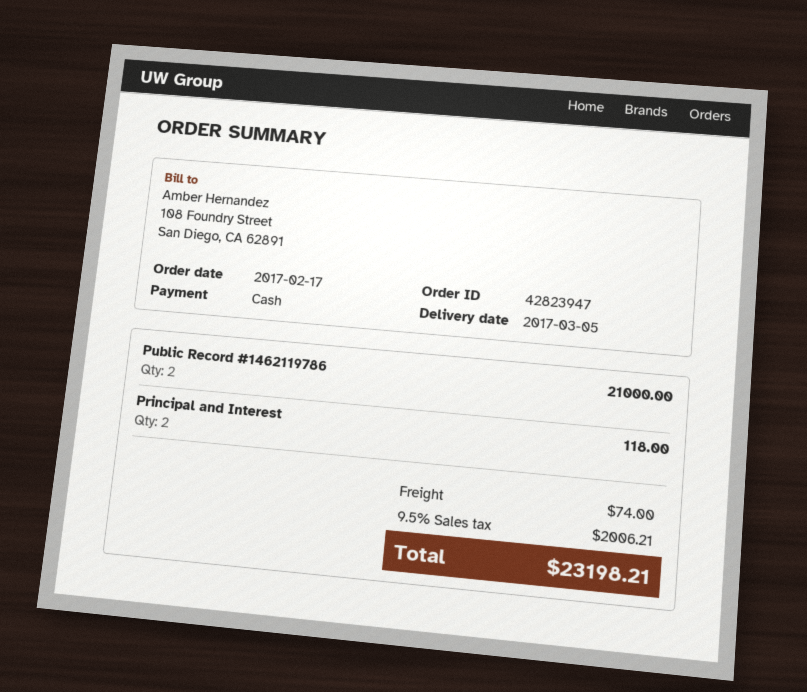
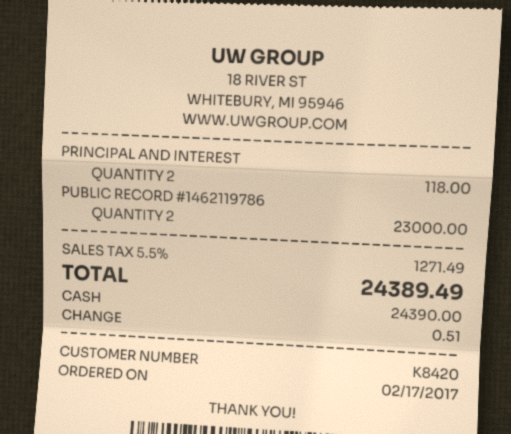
Public Record #1462119786: 2 for 21000.00 -> 2 for 23000.00
shipping: 74.00 -> none
tax: 9.5% = 2006.21 -> 5.5% = 1271.49
total: 23198.21 -> 24389.49

